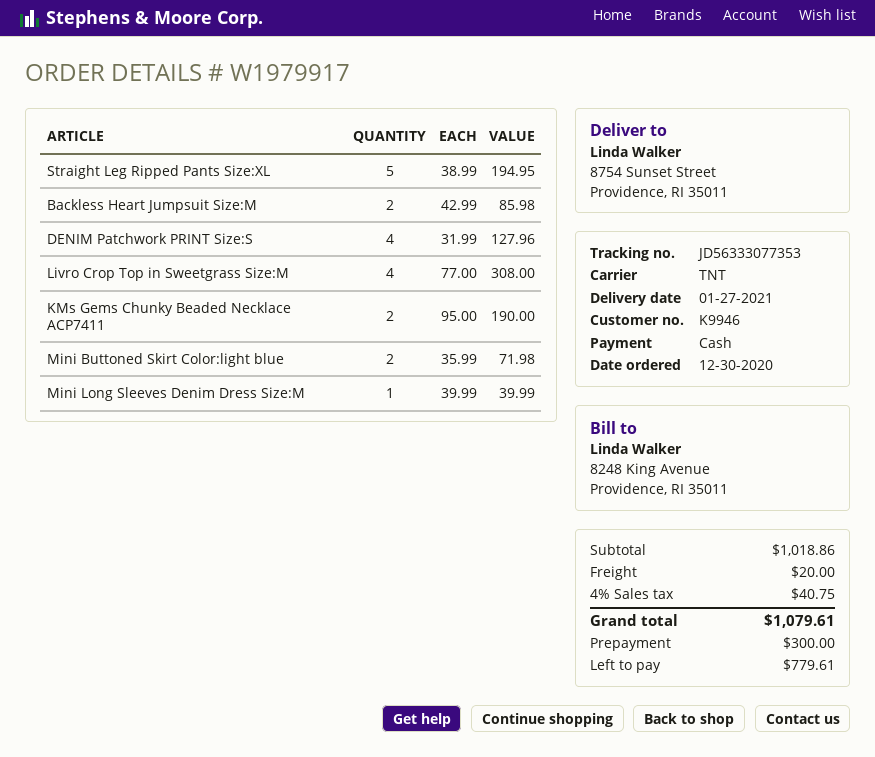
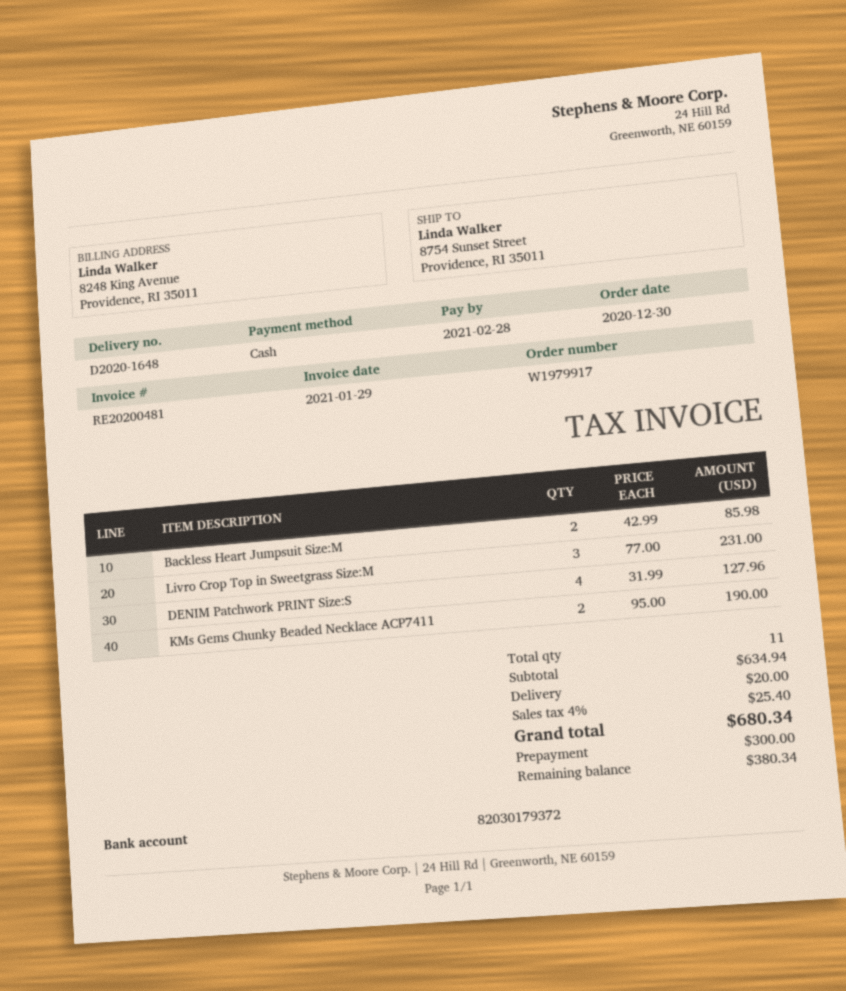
Straight Leg Ripped Pants Size:XL: 5 x 38.99 = 194.95 -> none
Livro Crop Top in Sweetgrass Size:M: 4 x 77.00 = 308.00 -> 3 x 77.00 = 231.00
Mini Buttoned Skirt Color:light blue: 2 x 35.99 = 71.98 -> none
Mini Long Sleeves Denim Dress Size:M: 1 x 39.99 = 39.99 -> none
subtotal: 1018.86 -> 634.94
tax: 4% = 40.75 -> 4% = 25.40
total: 1079.61 -> 680.34
balance: 779.61 -> 380.34

